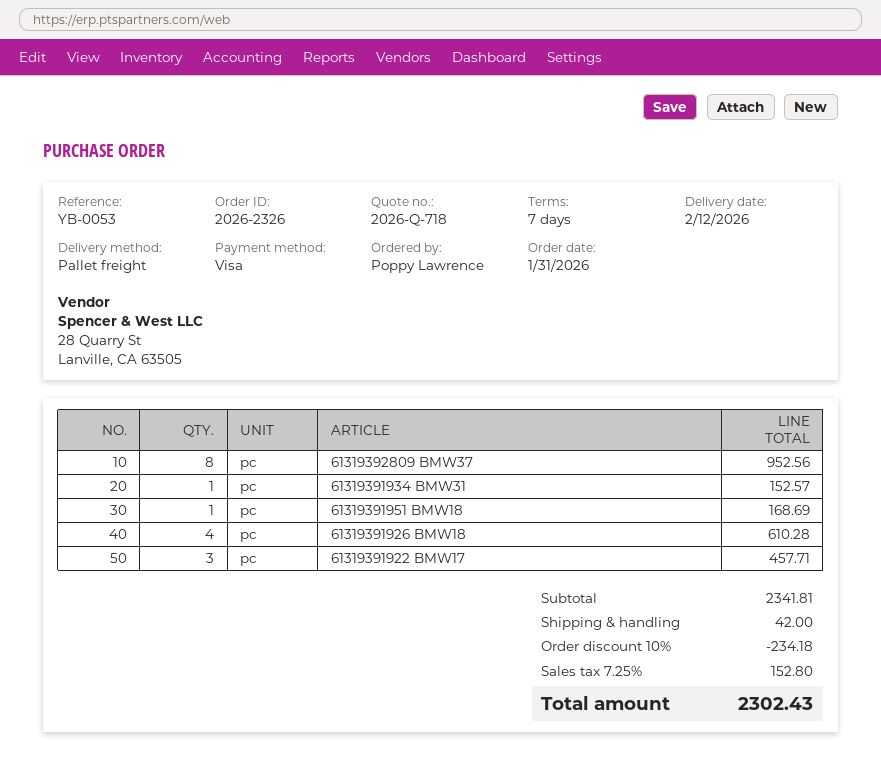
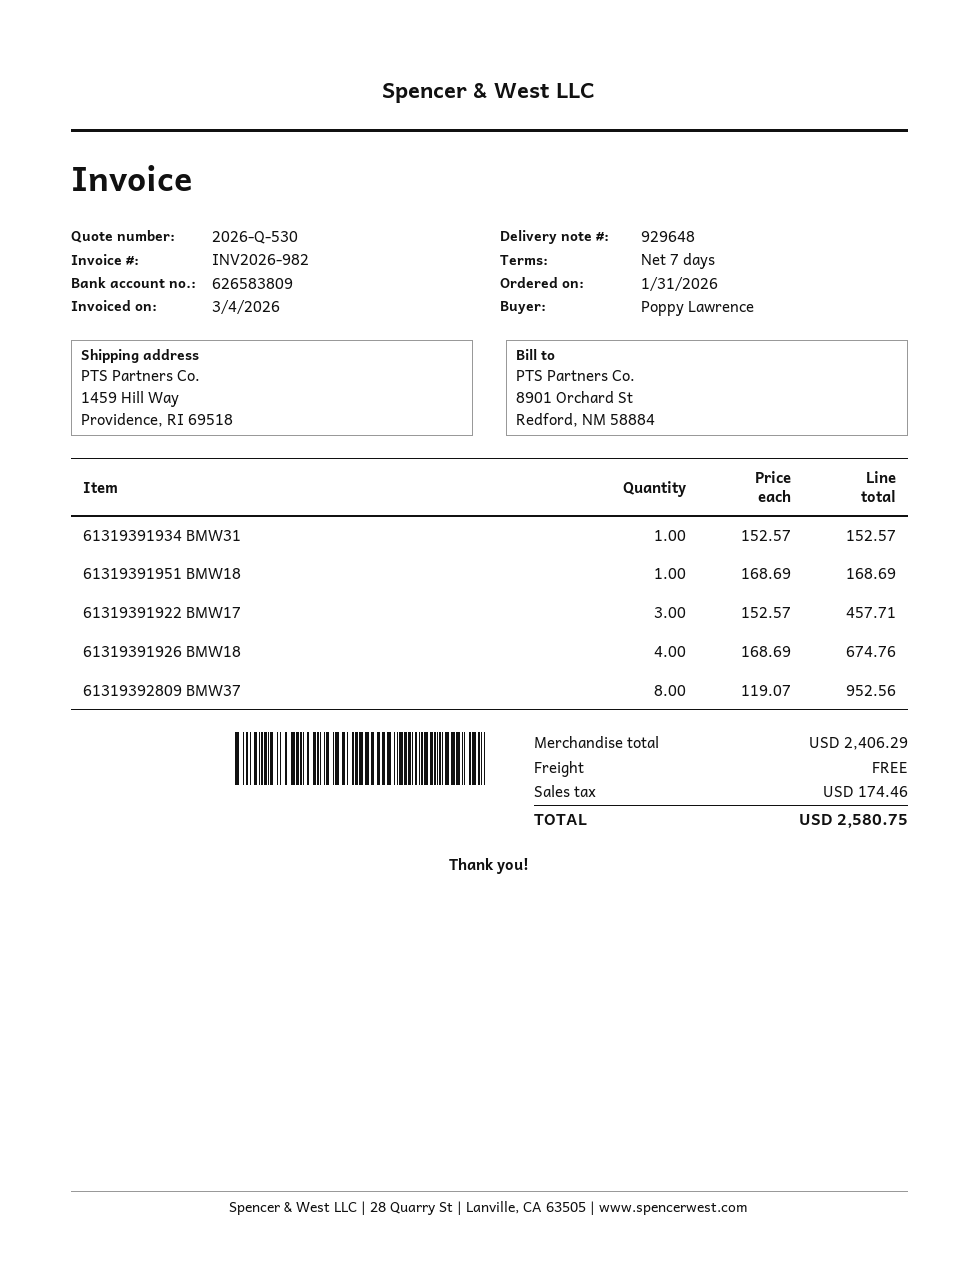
quote number: 2026-Q-718 -> 2026-Q-530
61319391926 BMW18: 4 for 610.28 -> 4 for 674.76
subtotal: 2341.81 -> 2406.29
discount: 10% = 234.18 -> none
shipping: 42.00 -> 0.00
tax: 152.80 -> 174.46
total: 2302.43 -> 2580.75

